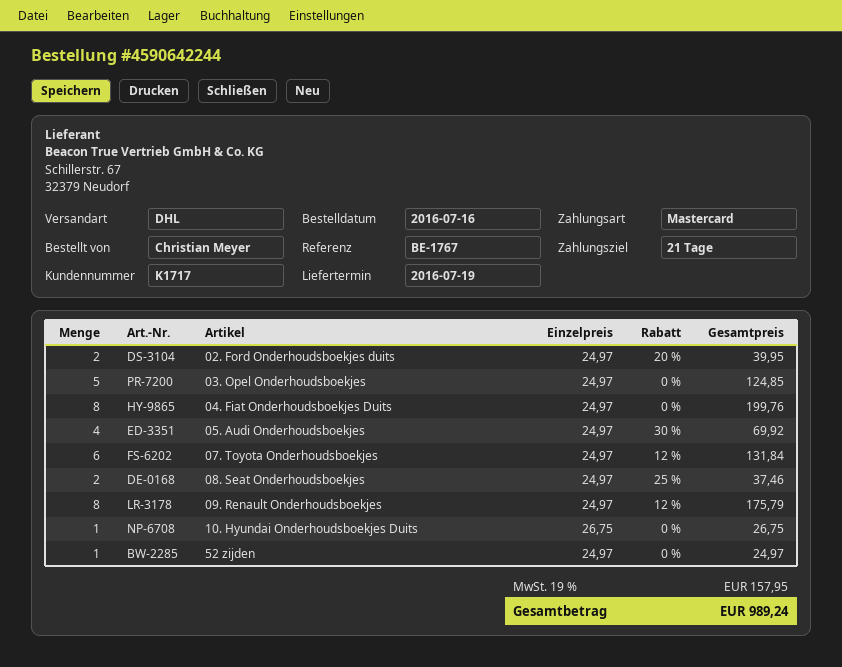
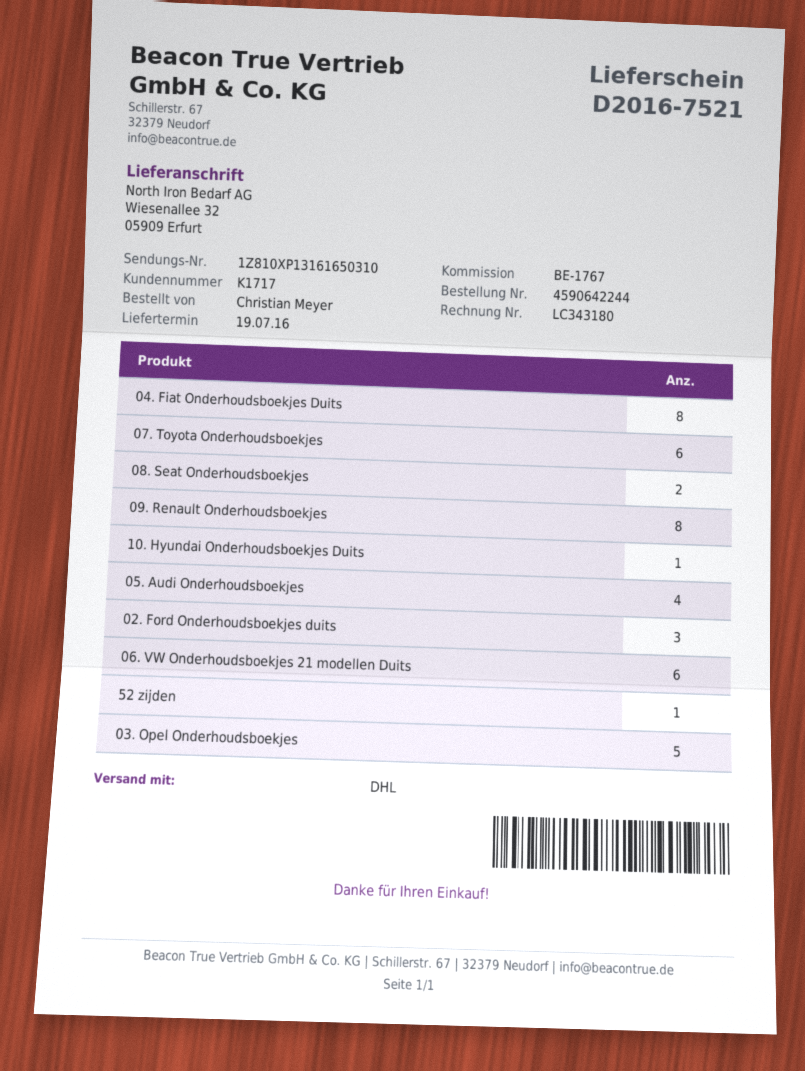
02. Ford Onderhoudsboekjes duits: 2 -> 3
06. VW Onderhoudsboekjes 21 modellen Duits: none -> 6

